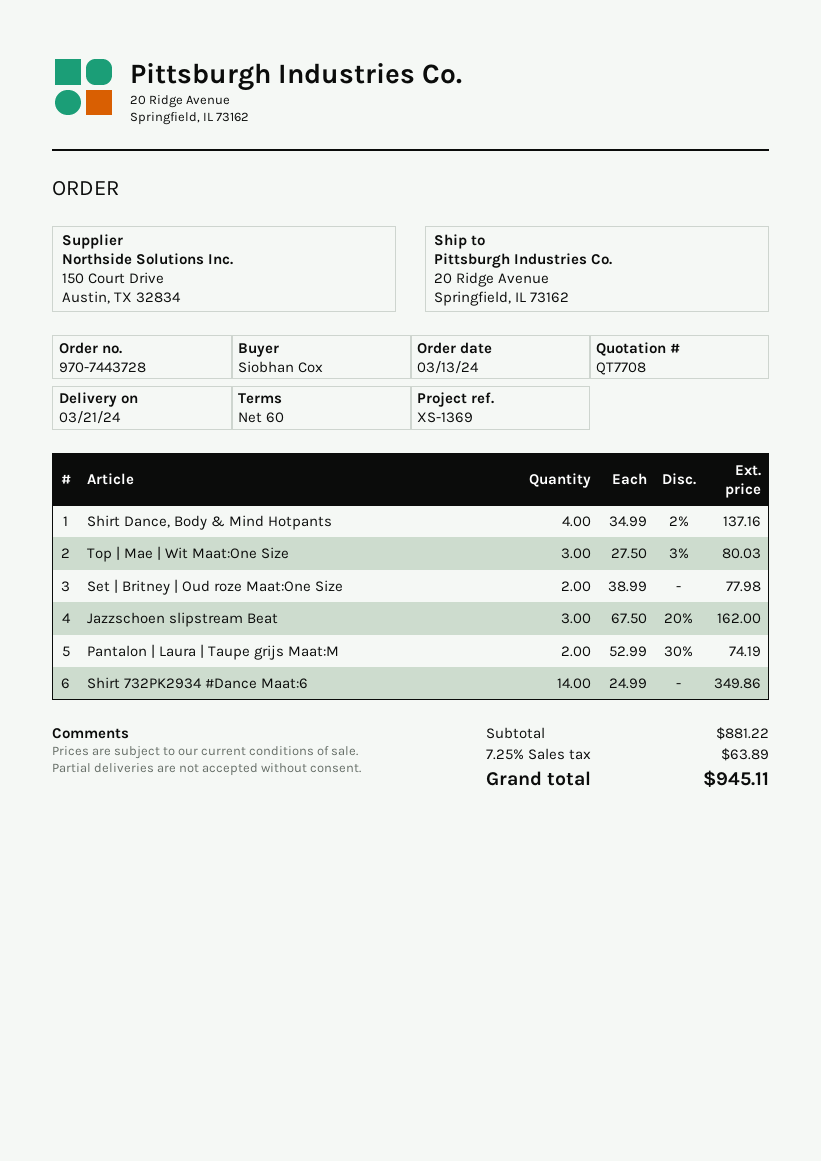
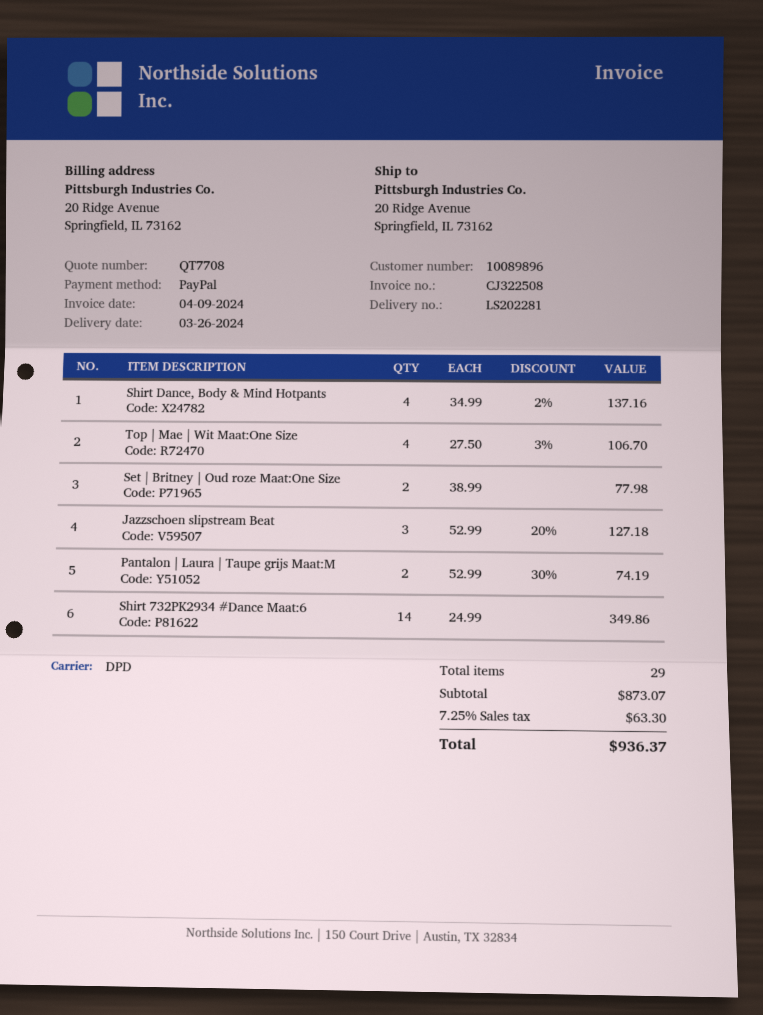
delivery date: 2024-03-21 -> 2024-03-26
Top | Mae | Wit Maat:One Size: 3 x 27.50 - 3% = 80.03 -> 4 x 27.50 - 3% = 106.70
Jazzschoen slipstream Beat: 3 x 67.50 - 20% = 162.00 -> 3 x 52.99 - 20% = 127.18
subtotal: 881.22 -> 873.07
tax: 7.25% = 63.89 -> 7.25% = 63.30
total: 945.11 -> 936.37

